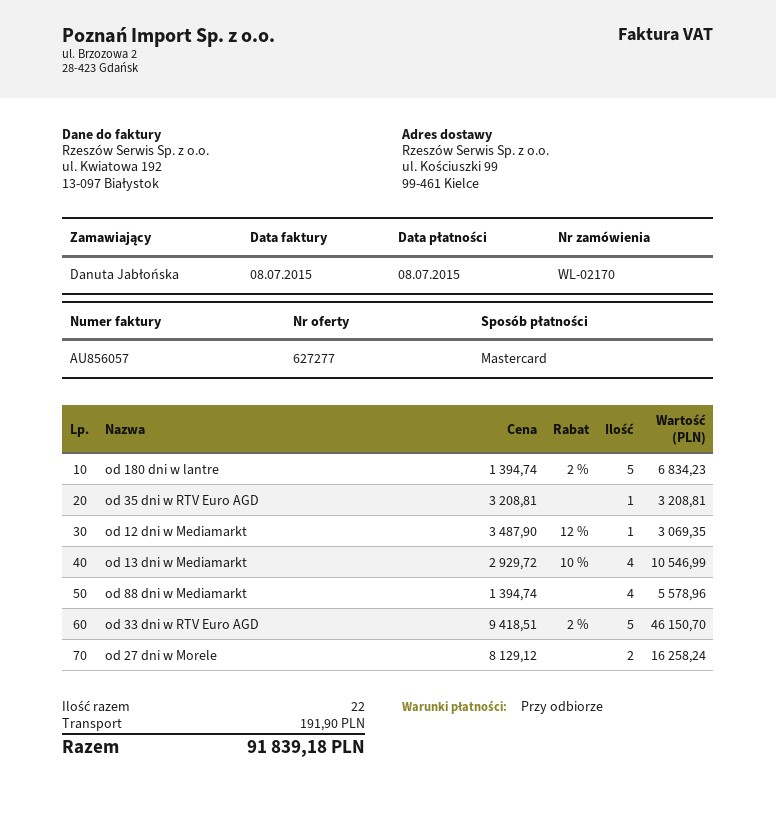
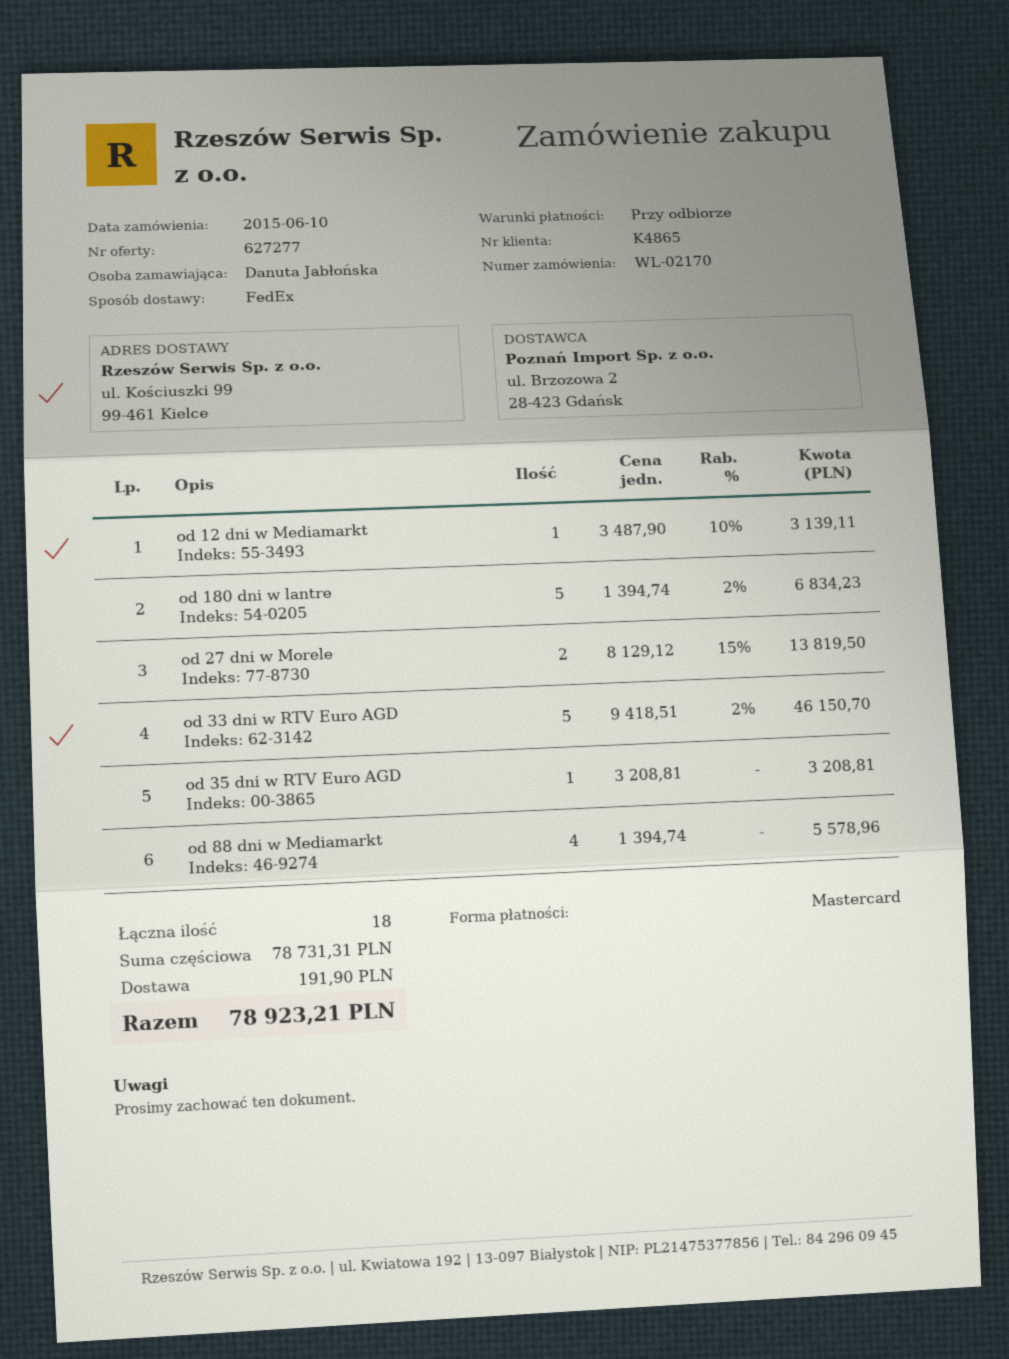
od 12 dni w Mediamarkt: 1 x 3487.90 - 12% = 3069.35 -> 1 x 3487.90 - 10% = 3139.11
od 13 dni w Mediamarkt: 4 x 2929.72 - 10% = 10546.99 -> none
od 27 dni w Morele: 2 x 8129.12 = 16258.24 -> 2 x 8129.12 - 15% = 13819.50
total quantity: 22 -> 18
total: 91839.18 -> 78923.21

